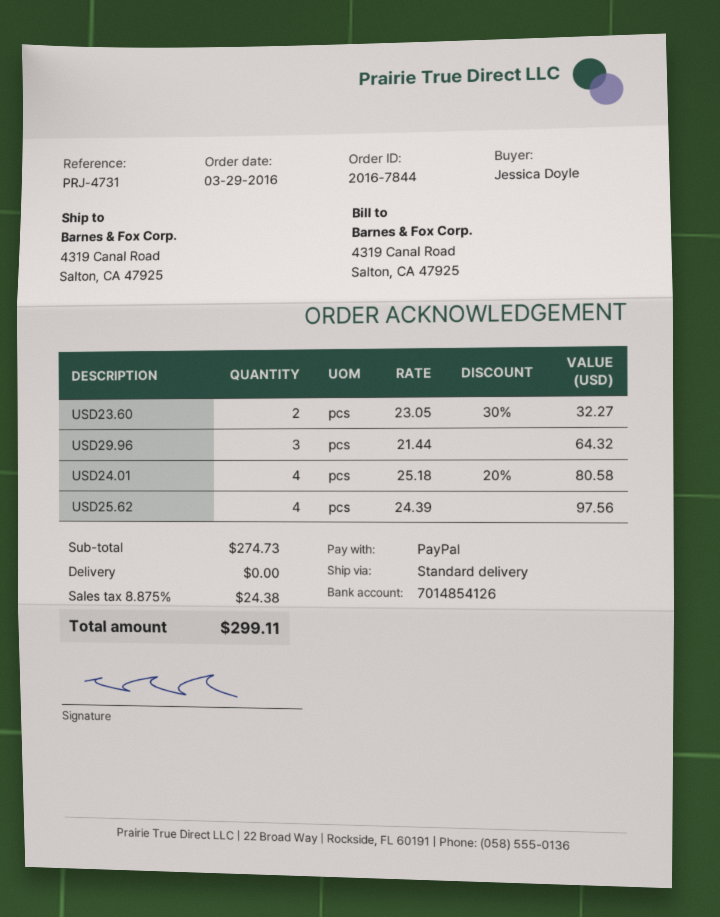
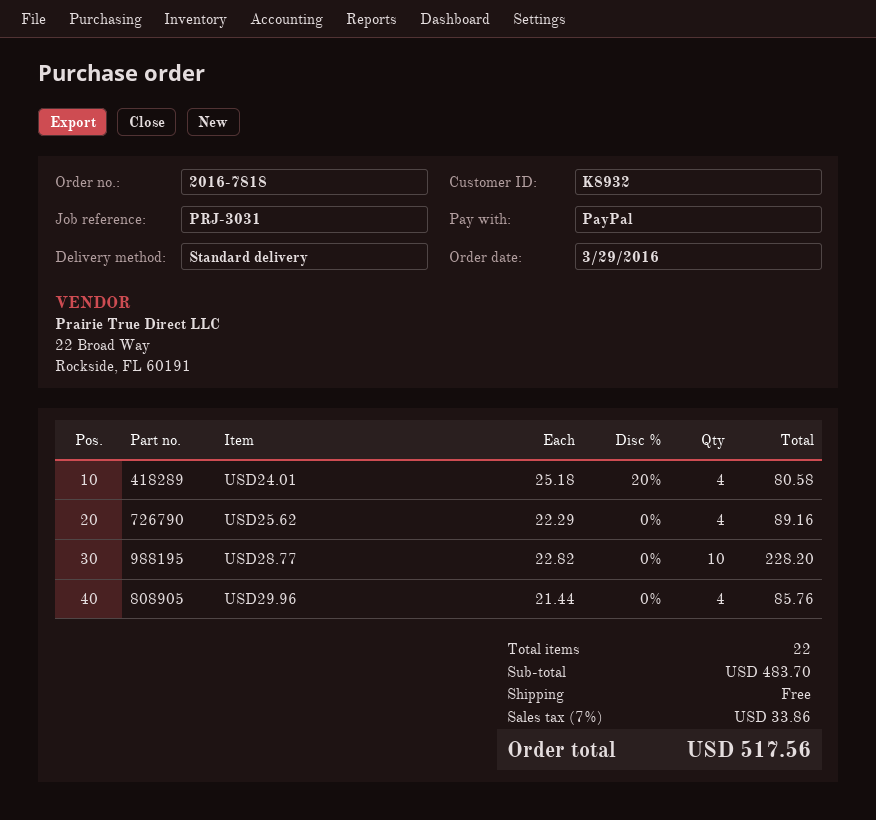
order number: 2016-7844 -> 2016-7818
reference: PRJ-4731 -> PRJ-3031
USD23.60: 2 x 23.05 - 30% = 32.27 -> none
USD29.96: 3 x 21.44 = 64.32 -> 4 x 21.44 = 85.76
USD25.62: 4 x 24.39 = 97.56 -> 4 x 22.29 = 89.16
USD28.77: none -> 10 x 22.82 = 228.20
subtotal: 274.73 -> 483.70
tax: 8.875% = 24.38 -> 7% = 33.86
total: 299.11 -> 517.56

